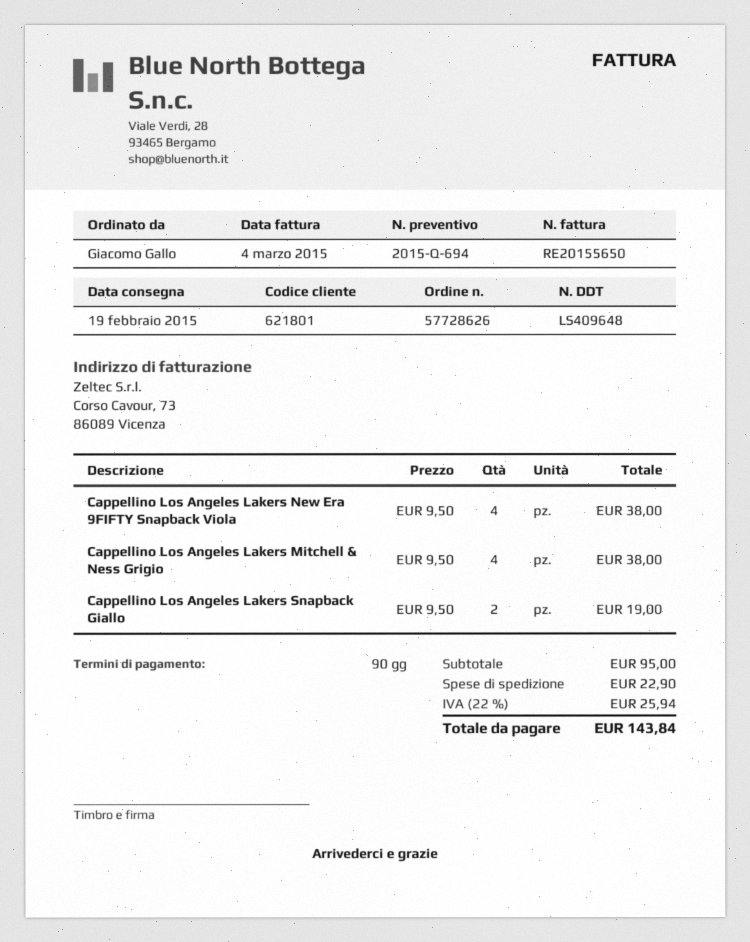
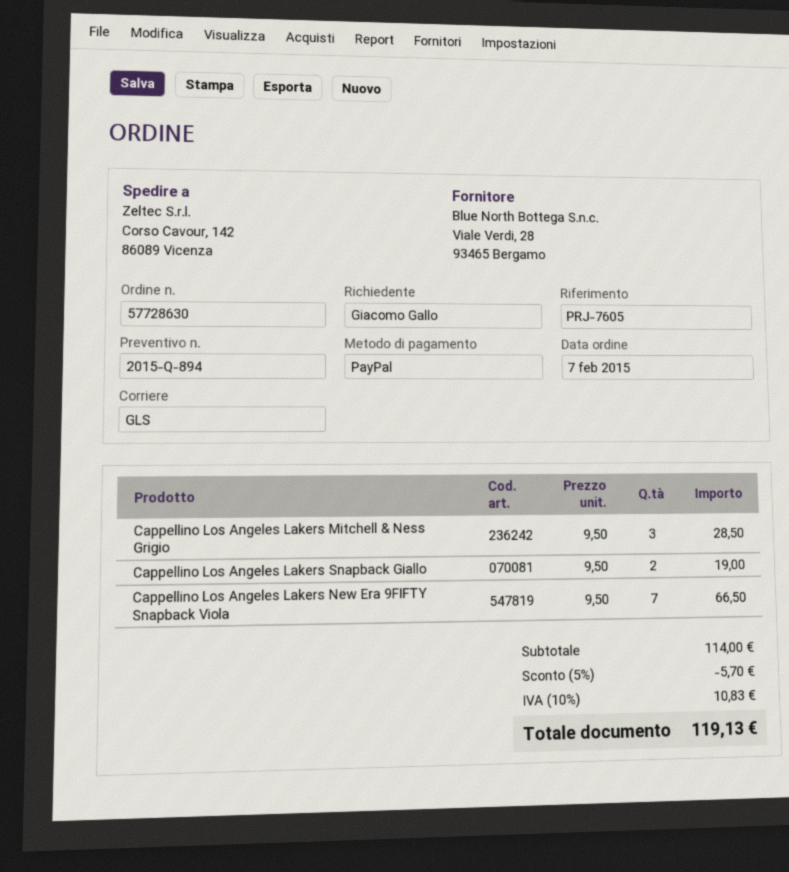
quote number: 2015-Q-694 -> 2015-Q-894
order number: 57728626 -> 57728630
Cappellino Los Angeles Lakers New Era 9FIFTY Snapback Viola: 4 x 9.50 = 38.00 -> 7 x 9.50 = 66.50
Cappellino Los Angeles Lakers Mitchell & Ness Grigio: 4 x 9.50 = 38.00 -> 3 x 9.50 = 28.50
subtotal: 95.00 -> 114.00
discount: none -> 5% = 5.70
shipping: 22.90 -> none
tax: 22% = 25.94 -> 10% = 10.83
total: 143.84 -> 119.13

